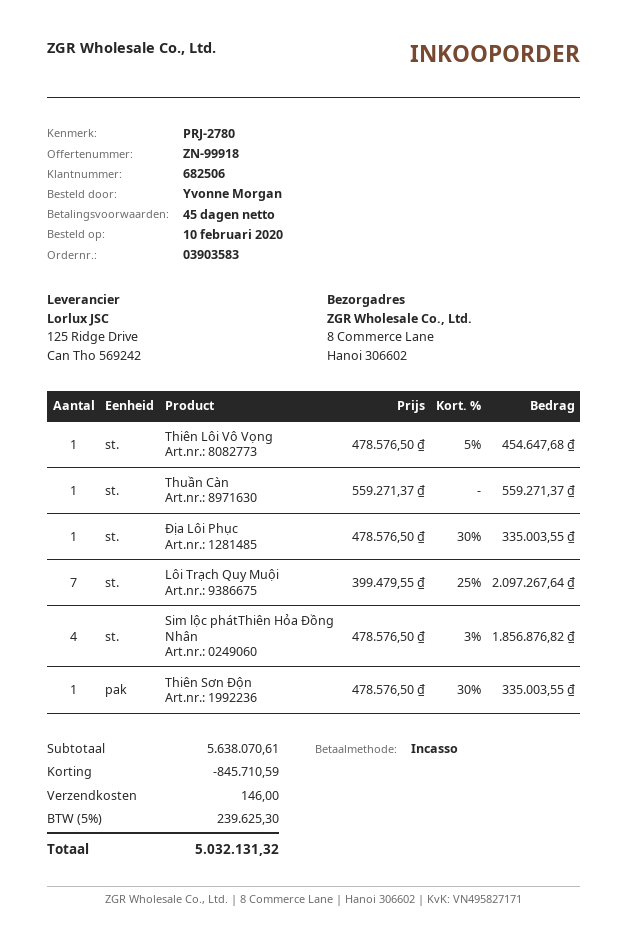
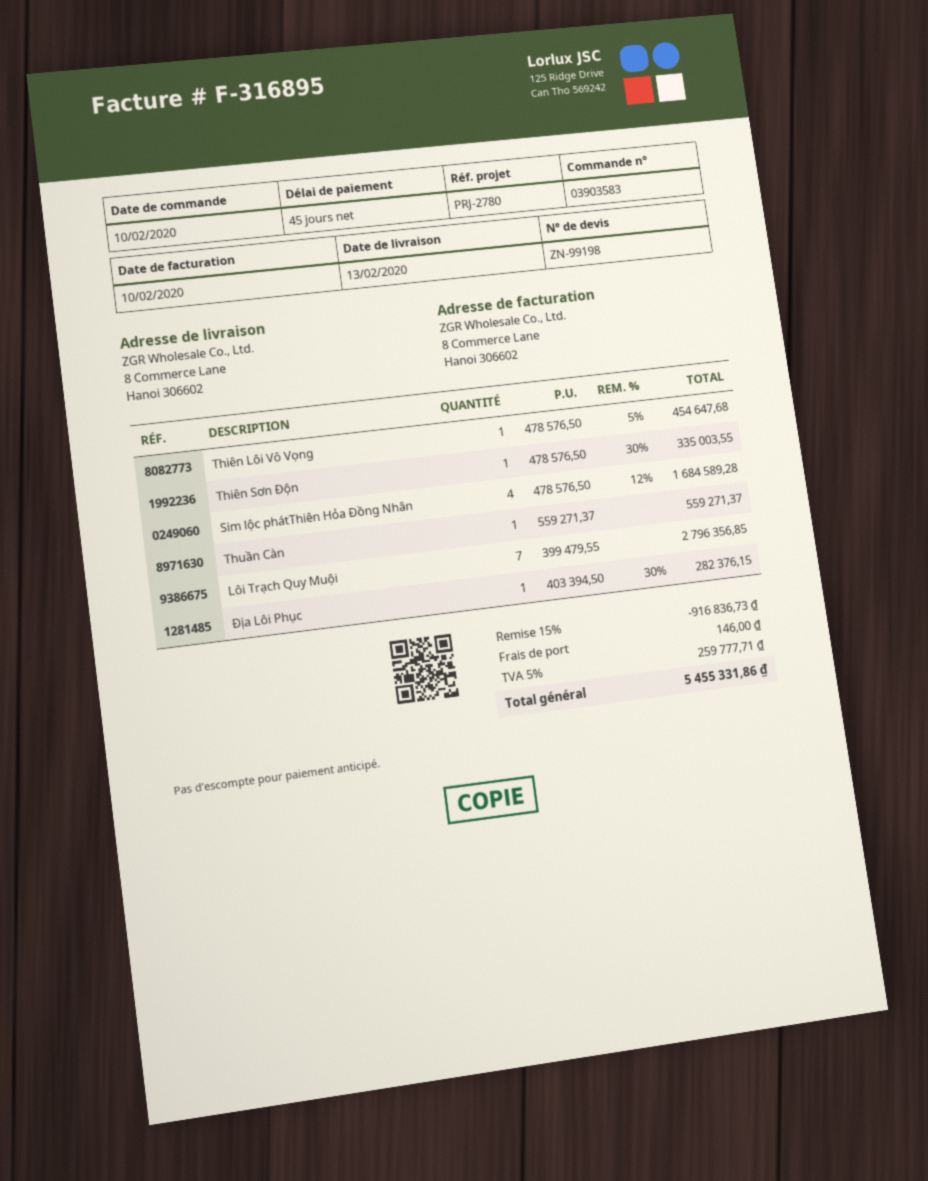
quote number: ZN-99918 -> ZN-99198
Địa Lôi Phục: 1 x 478576.50 - 30% = 335003.55 -> 1 x 403394.50 - 30% = 282376.15
Lôi Trạch Quy Muội: 7 x 399479.55 - 25% = 2097267.64 -> 7 x 399479.55 = 2796356.85
Sim lộc phátThiên Hỏa Đồng Nhân: 4 x 478576.50 - 3% = 1856876.82 -> 4 x 478576.50 - 12% = 1684589.28
discount: 845710.59 -> 916836.73
tax: 5% = 239625.30 -> 5% = 259777.71
total: 5032131.32 -> 5455331.86

